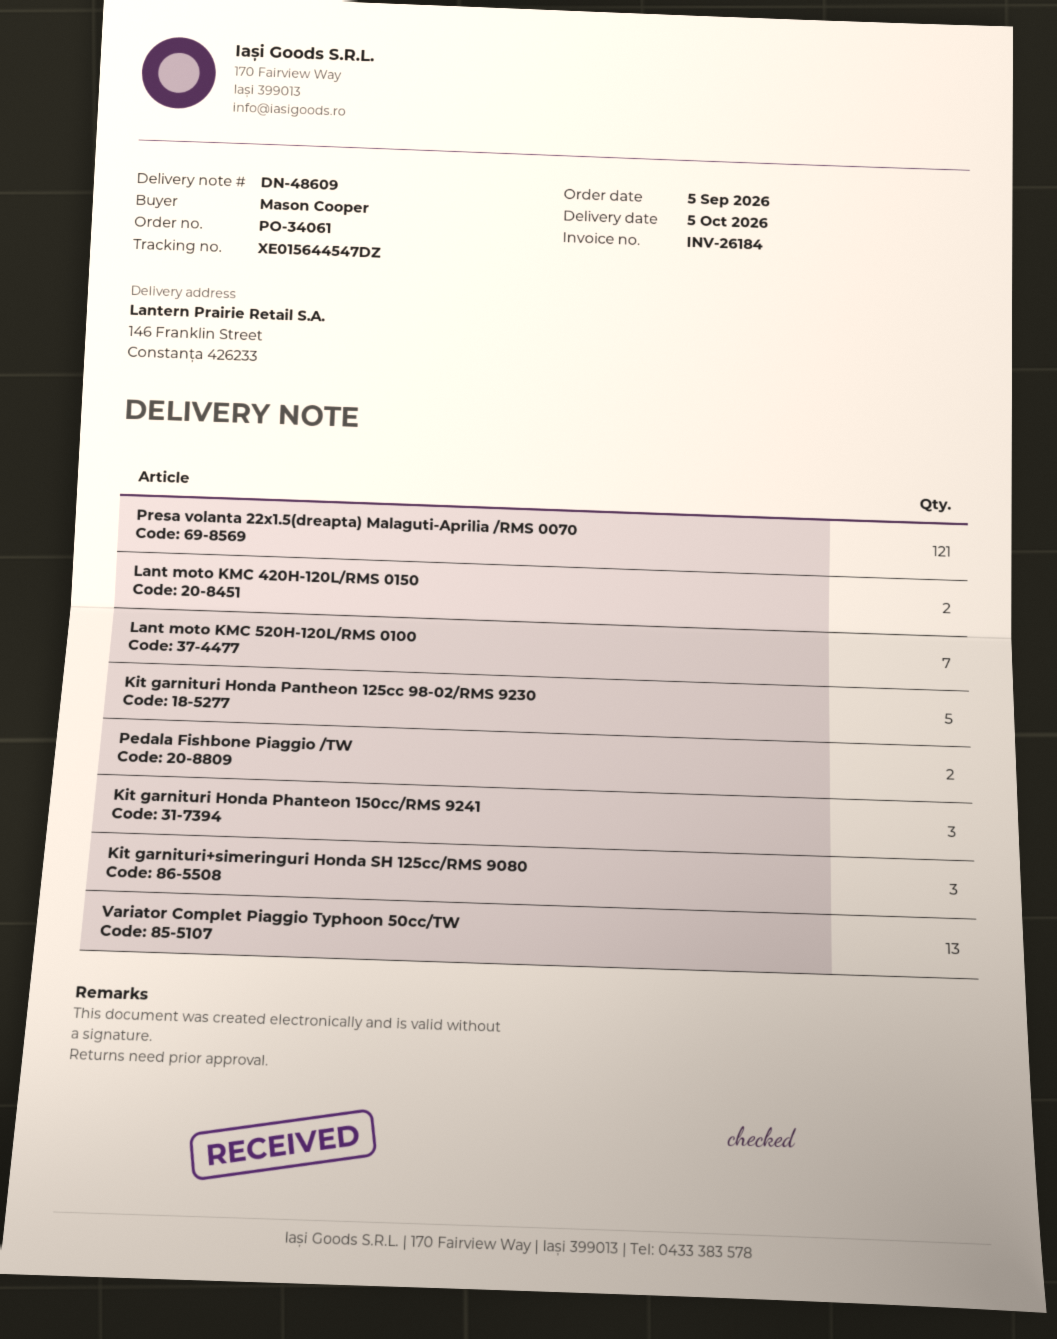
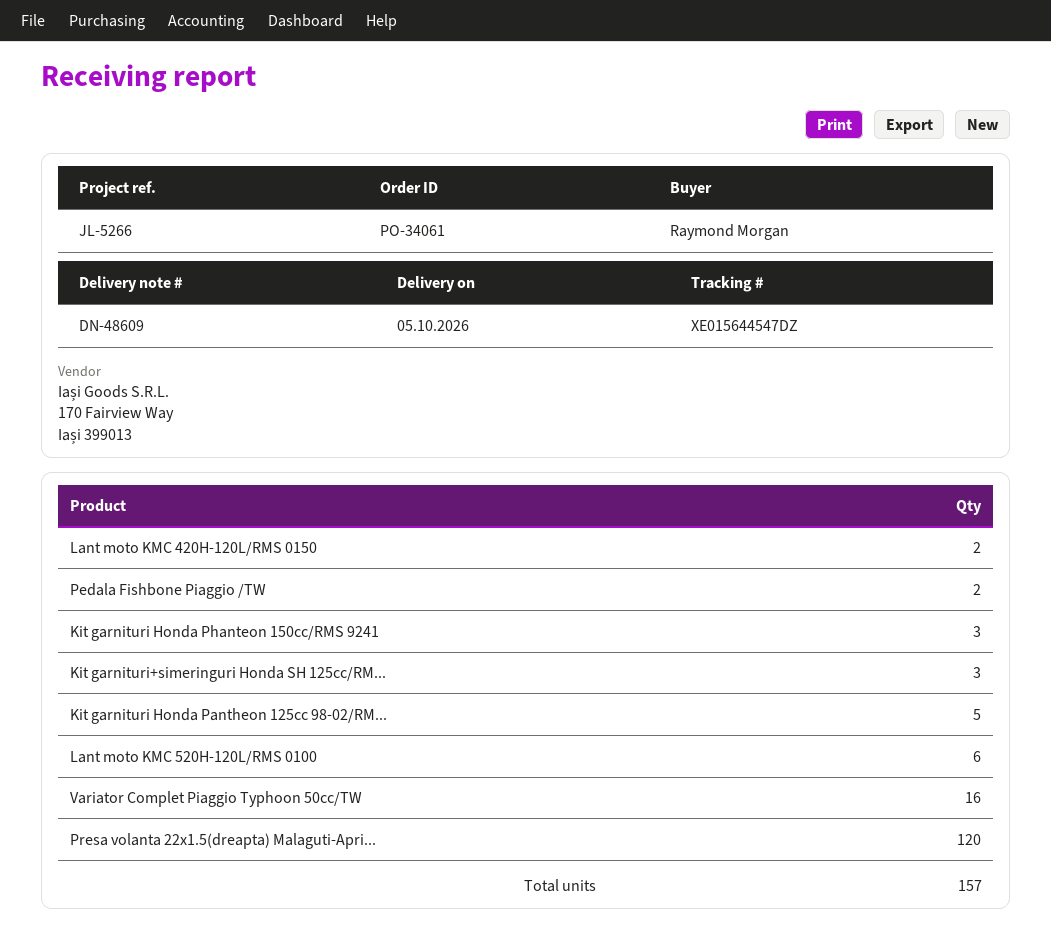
ordered by: Mason Cooper -> Raymond Morgan
Presa volanta 22x1.5(dreapta) Malaguti-Aprilia /RMS 0070: 121 -> 120
Lant moto KMC 520H-120L/RMS 0100: 7 -> 6
Variator Complet Piaggio Typhoon 50cc/TW: 13 -> 16

